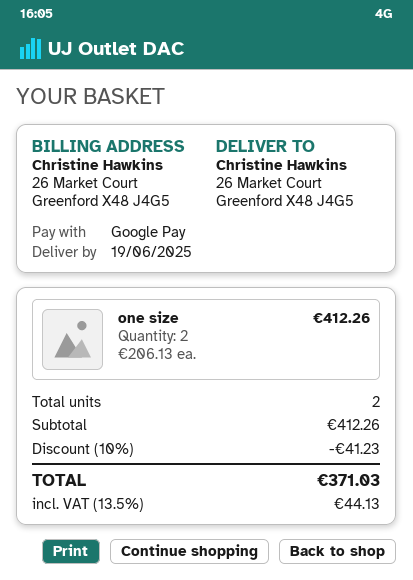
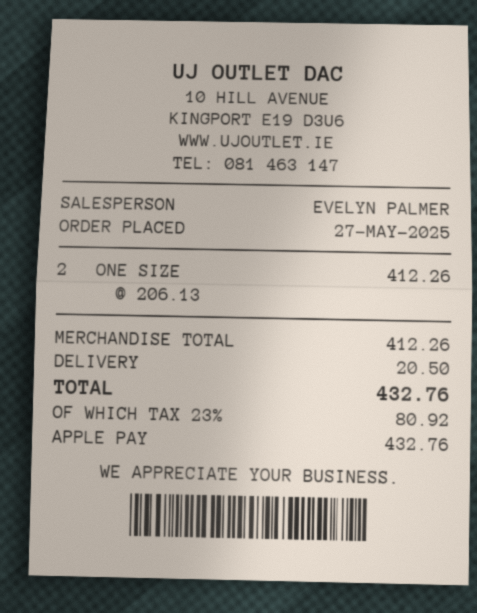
payment method: Google Pay -> Apple Pay
discount: 10% = 41.23 -> none
shipping: none -> 20.50
tax: 13.5% = 44.13 -> 23% = 80.92
total: 371.03 -> 432.76

